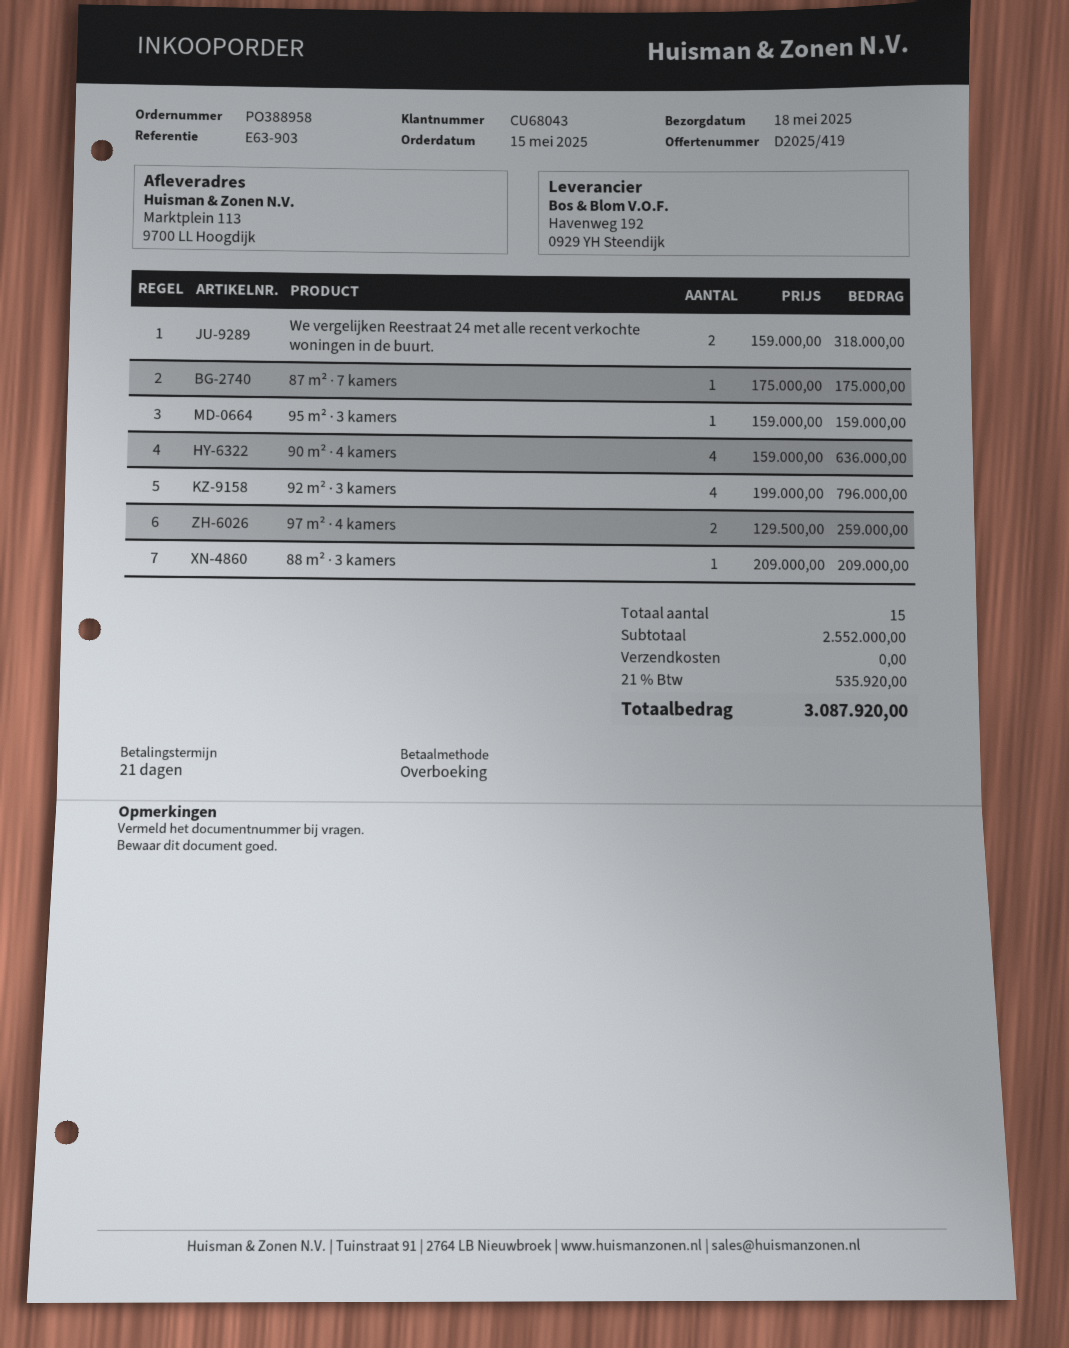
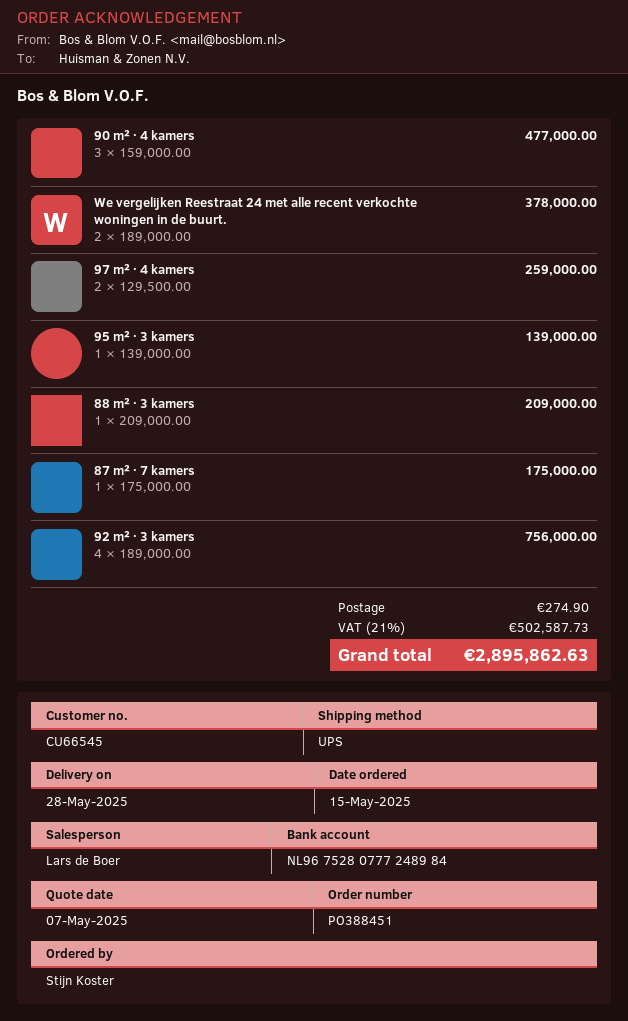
order number: PO388958 -> PO388451
delivery date: 2025-05-18 -> 2025-05-28
customer number: CU68043 -> CU66545
We vergelijken Reestraat 24 met alle recent verkochte woningen in de buurt.: 2 x 159000.00 = 318000.00 -> 2 x 189000.00 = 378000.00
95 m² · 3 kamers: 1 x 159000.00 = 159000.00 -> 1 x 139000.00 = 139000.00
90 m² · 4 kamers: 4 x 159000.00 = 636000.00 -> 3 x 159000.00 = 477000.00
92 m² · 3 kamers: 4 x 199000.00 = 796000.00 -> 4 x 189000.00 = 756000.00
shipping: 0.00 -> 274.90
tax: 21% = 535920.00 -> 21% = 502587.73
total: 3087920.00 -> 2895862.63

